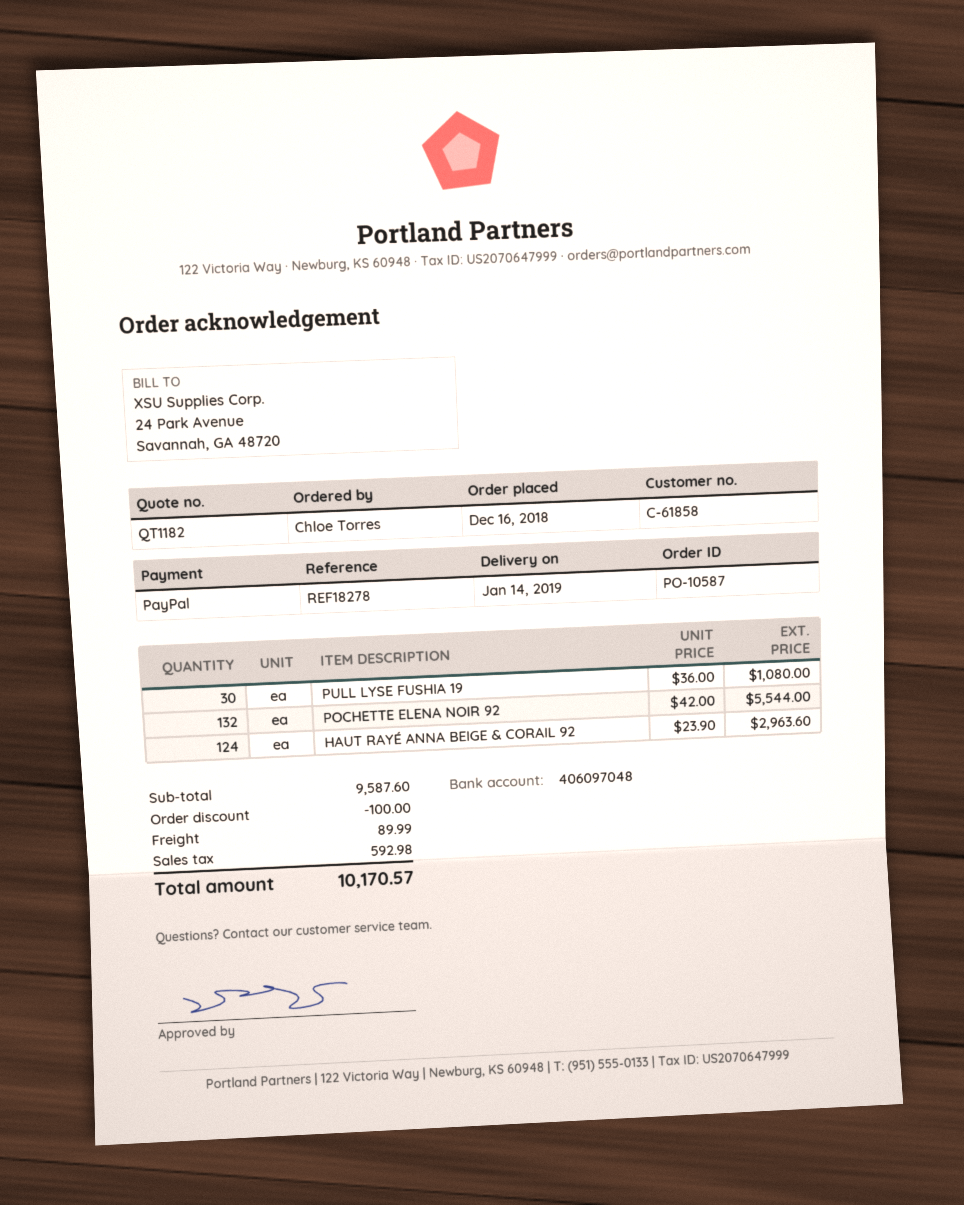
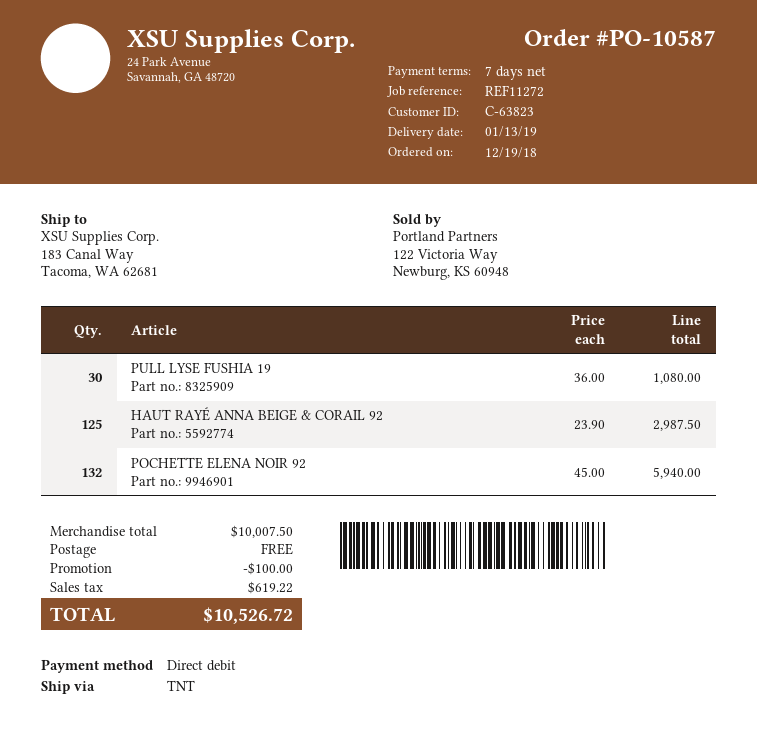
order date: 2018-12-16 -> 2018-12-19
delivery date: 2019-01-14 -> 2019-01-13
customer number: C-61858 -> C-63823
reference: REF18278 -> REF11272
payment method: PayPal -> direct debit
POCHETTE ELENA NOIR 92: 132 x 42.00 = 5544.00 -> 132 x 45.00 = 5940.00
HAUT RAYÉ ANNA BEIGE & CORAIL 92: 124 x 23.90 = 2963.60 -> 125 x 23.90 = 2987.50
subtotal: 9587.60 -> 10007.50
shipping: 89.99 -> 0.00
tax: 592.98 -> 619.22
total: 10170.57 -> 10526.72

